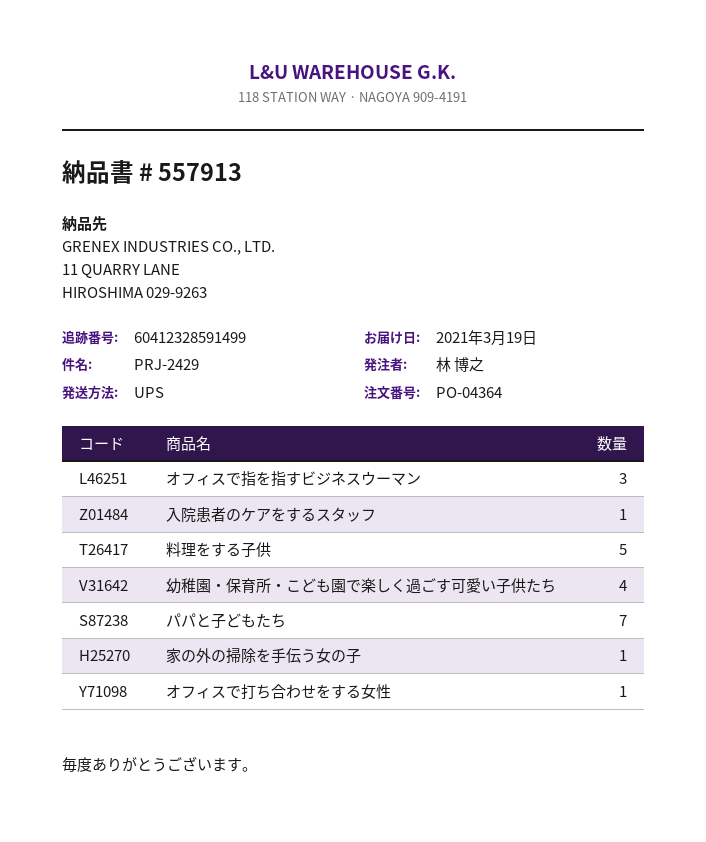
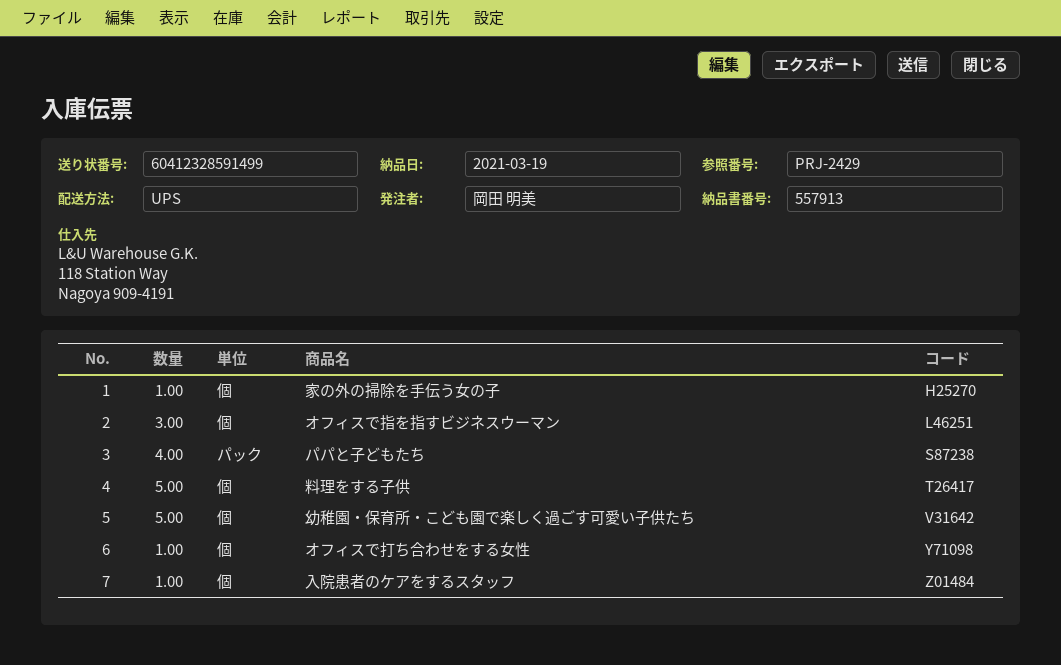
ordered by: 林 博之 -> 岡田 明美
幼稚園・保育所・こども園で楽しく過ごす可愛い子供たち: 4 -> 5
パパと子どもたち: 7 -> 4

